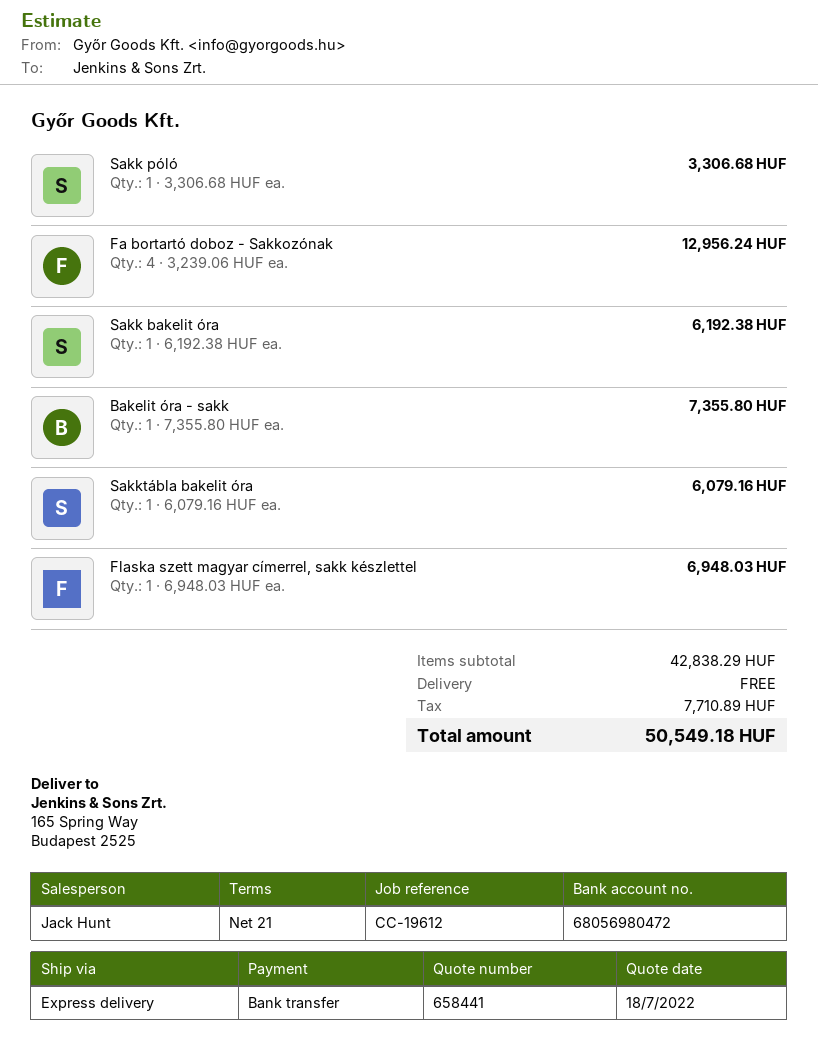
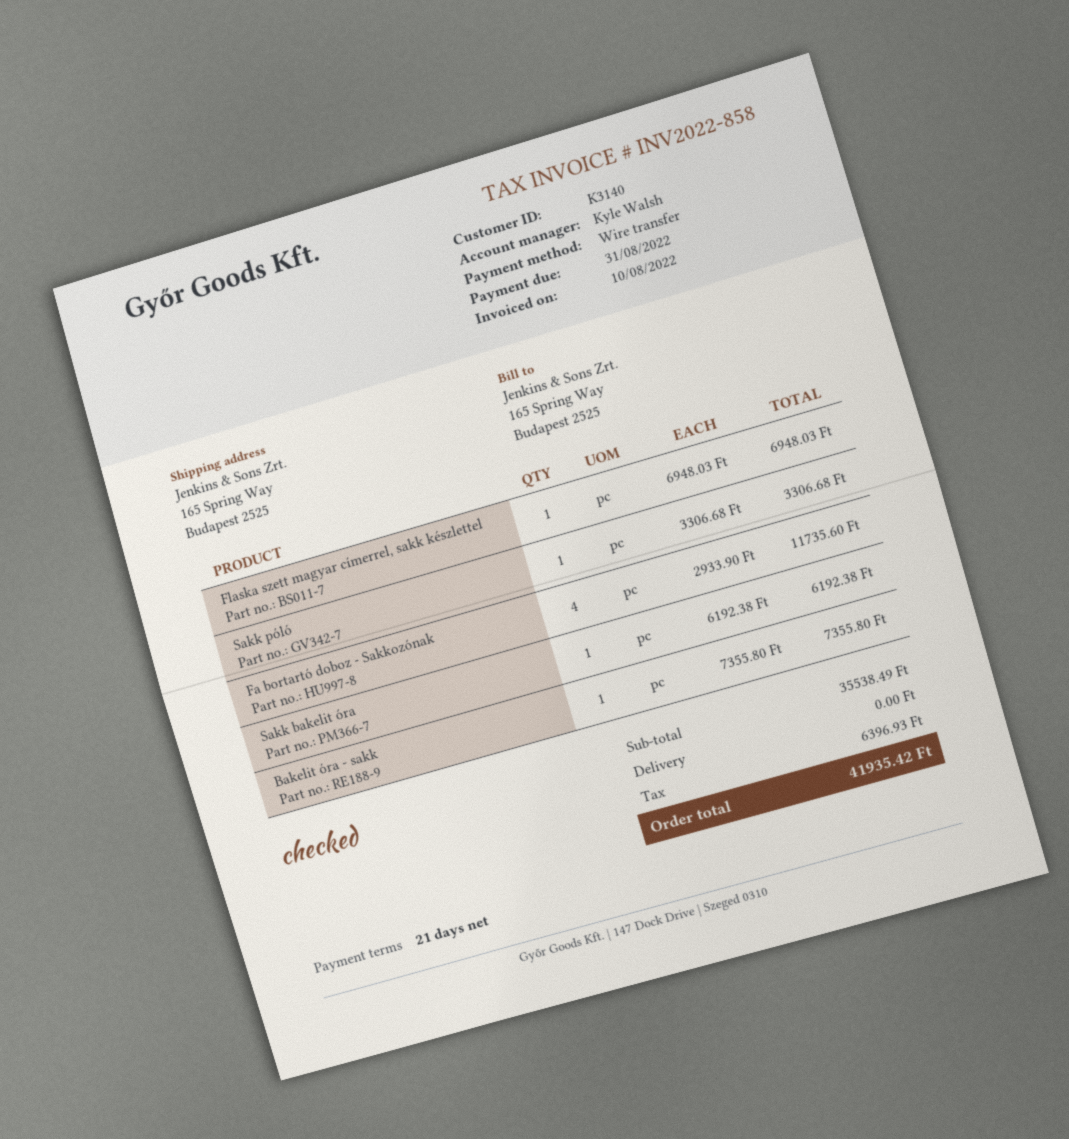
sales rep: Jack Hunt -> Kyle Walsh
Fa bortartó doboz - Sakkozónak: 4 x 3239.06 = 12956.24 -> 4 x 2933.90 = 11735.60
Sakktábla bakelit óra: 1 x 6079.16 = 6079.16 -> none
subtotal: 42838.29 -> 35538.49
tax: 7710.89 -> 6396.93
total: 50549.18 -> 41935.42

